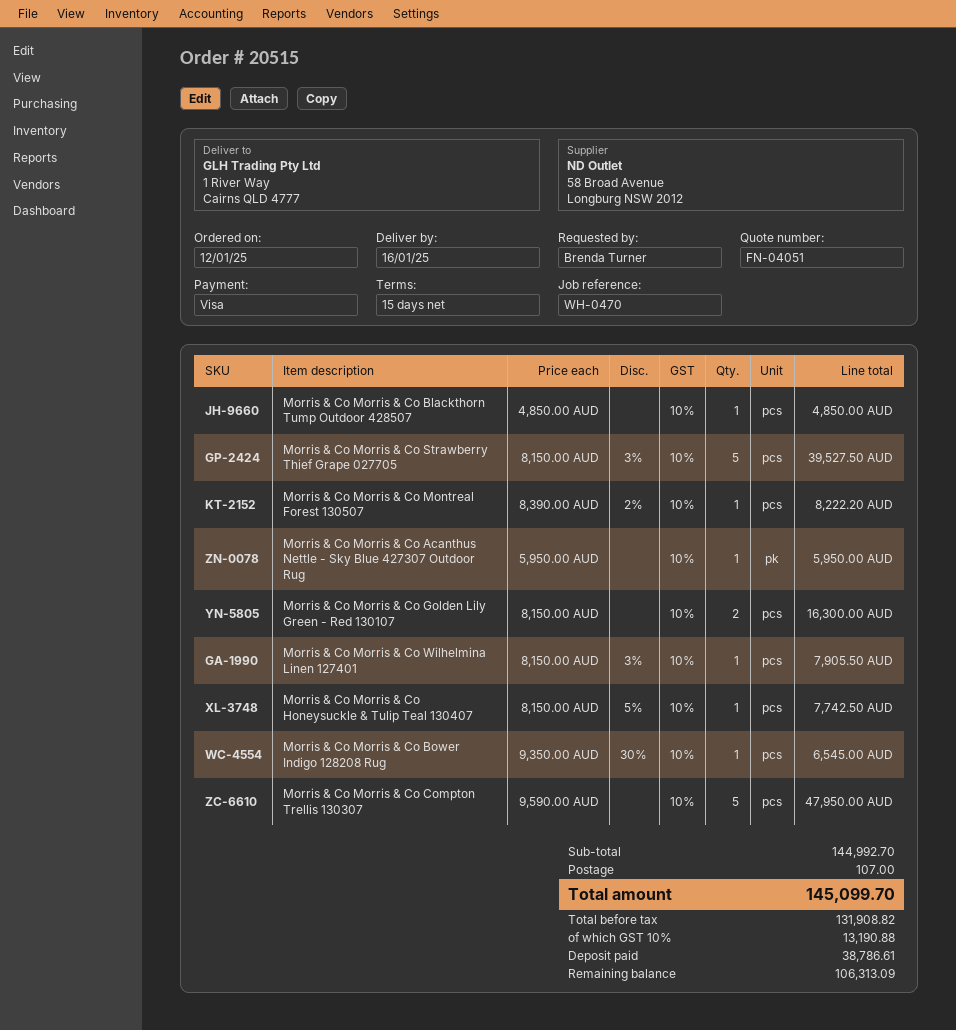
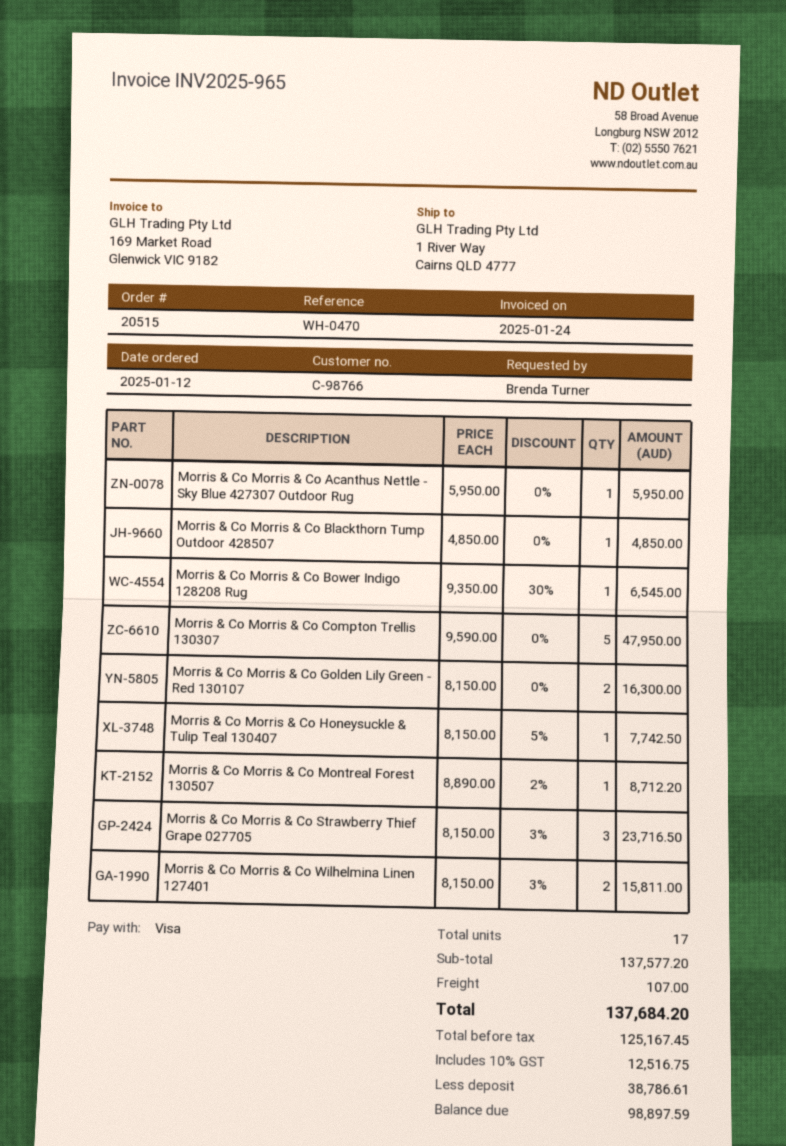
Morris & Co Morris & Co Strawberry Thief Grape 027705: 5 x 8150.00 - 3% = 39527.50 -> 3 x 8150.00 - 3% = 23716.50
Morris & Co Morris & Co Montreal Forest 130507: 1 x 8390.00 - 2% = 8222.20 -> 1 x 8890.00 - 2% = 8712.20
Morris & Co Morris & Co Wilhelmina Linen 127401: 1 x 8150.00 - 3% = 7905.50 -> 2 x 8150.00 - 3% = 15811.00
subtotal: 144992.70 -> 137577.20
net: 131908.82 -> 125167.45
tax: 10% = 13190.88 -> 10% = 12516.75
total: 145099.70 -> 137684.20
balance: 106313.09 -> 98897.59

